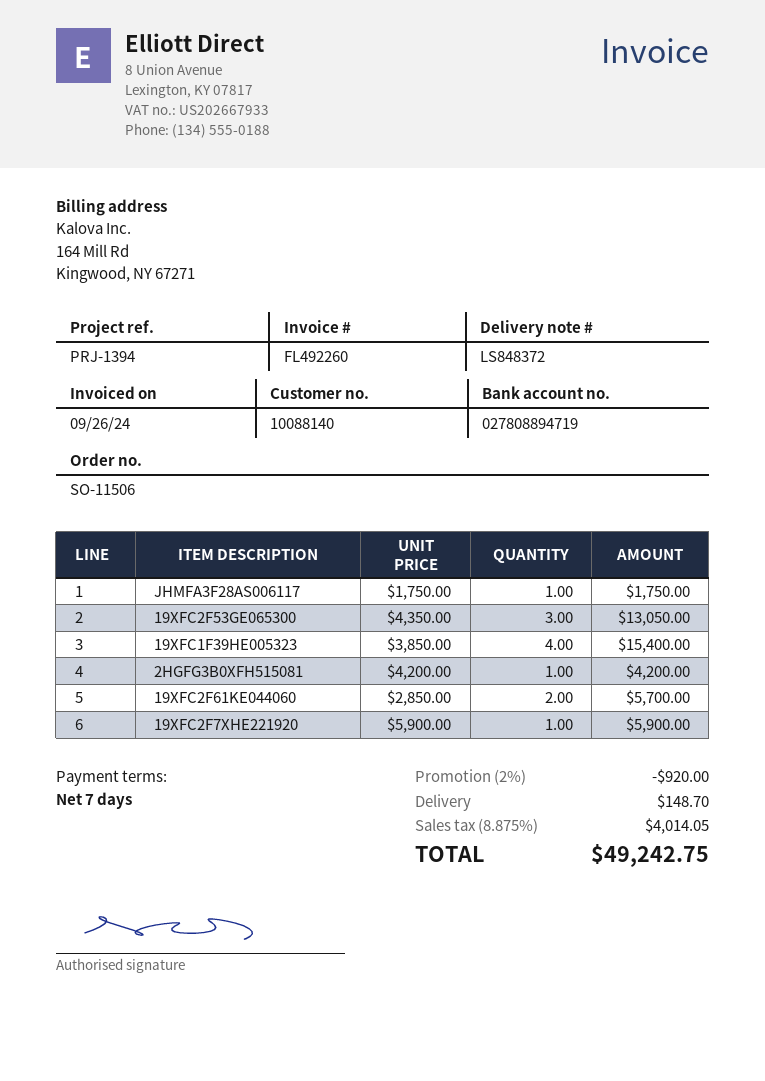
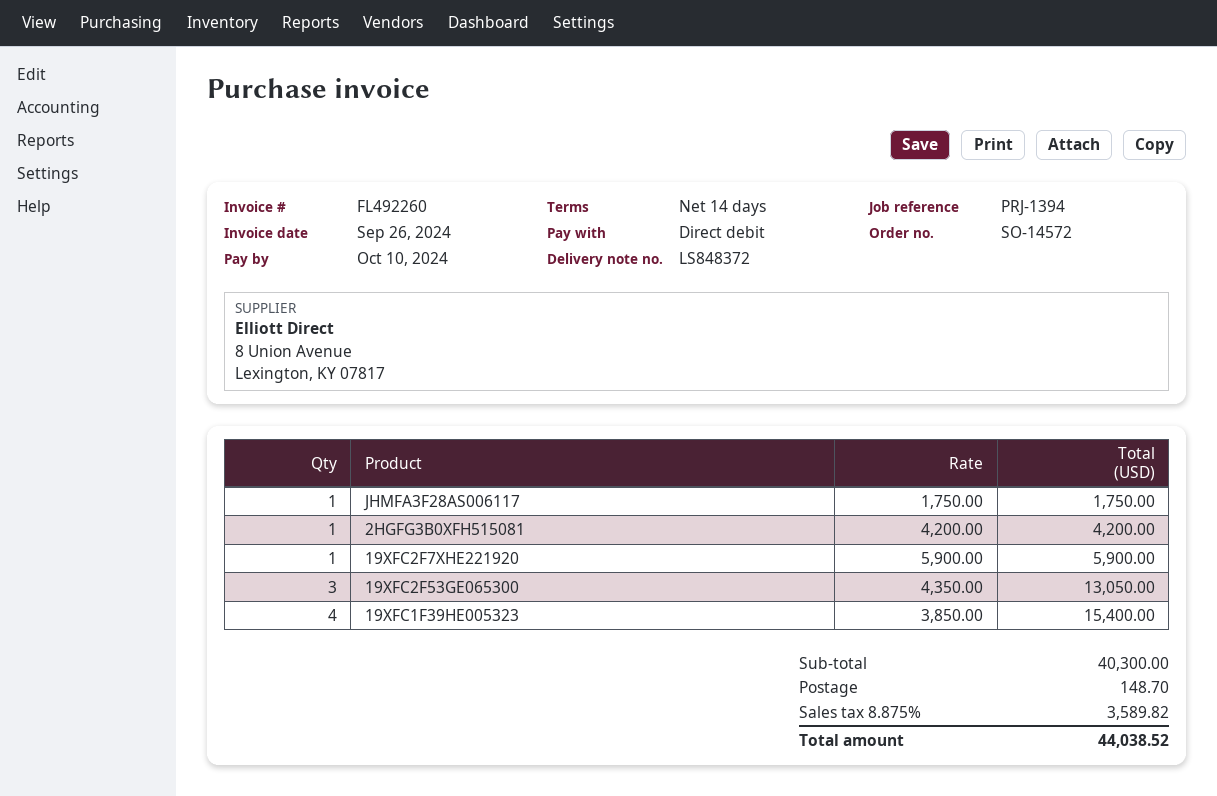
order number: SO-11506 -> SO-14572
payment terms: 7 days -> 14 days
19XFC2F61KE044060: 2 x 2850.00 = 5700.00 -> none
discount: 2% = 920.00 -> none
tax: 8.875% = 4014.05 -> 8.875% = 3589.82
total: 49242.75 -> 44038.52

